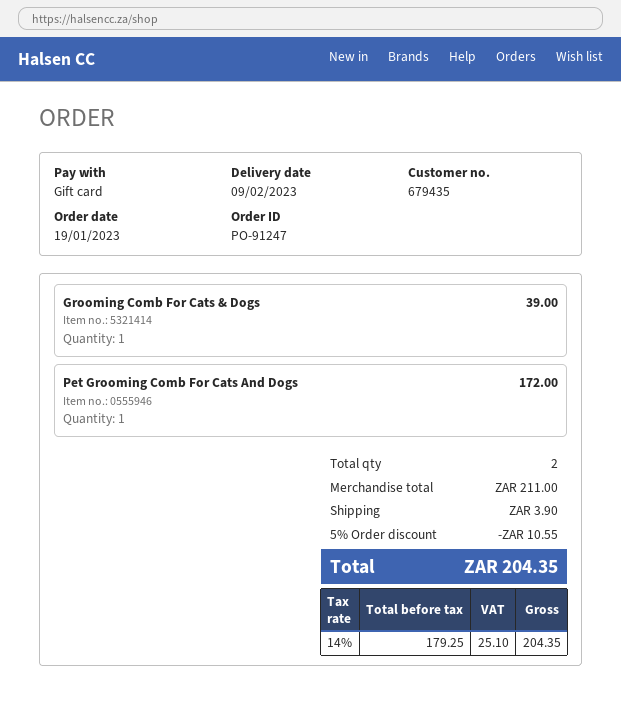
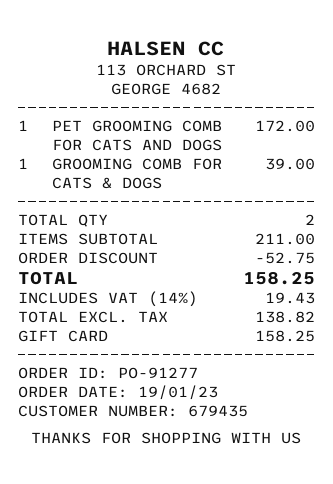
order number: PO-91247 -> PO-91277
discount: 10.55 -> 52.75
shipping: 3.90 -> none
net: 179.25 -> 138.82
tax: 14% = 25.10 -> 14% = 19.43
total: 204.35 -> 158.25

